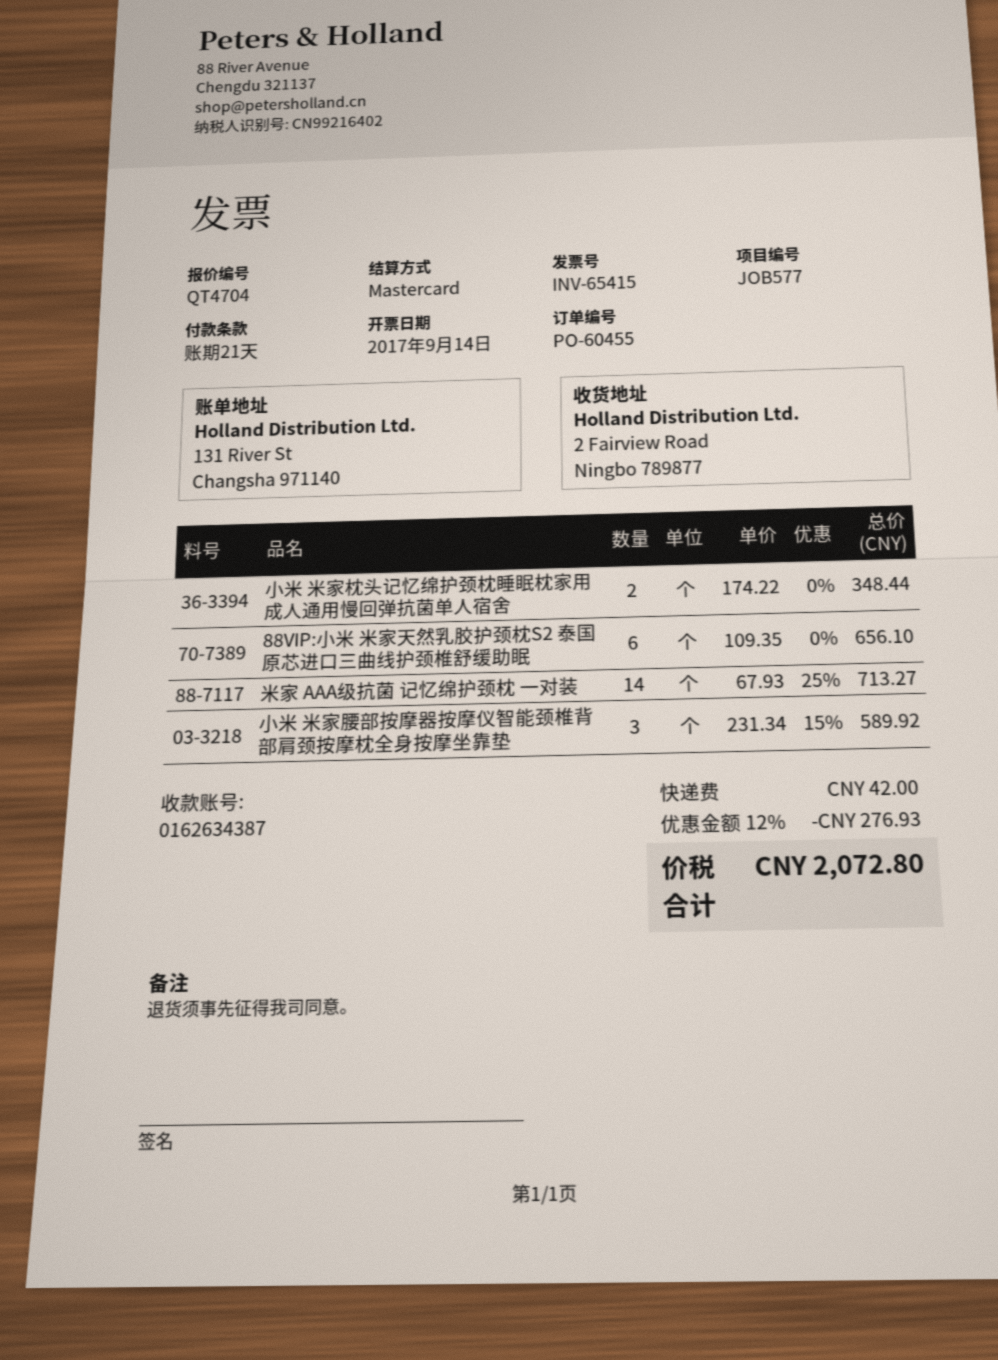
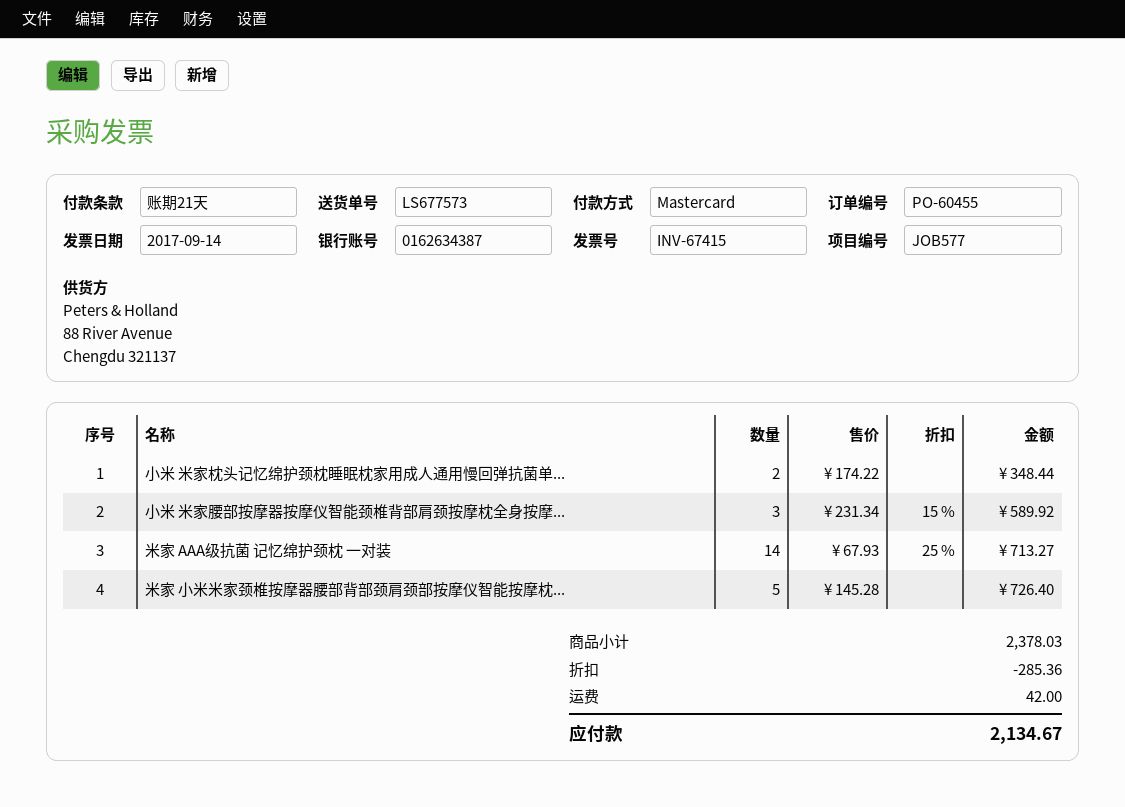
invoice number: INV-65415 -> INV-67415
88VIP:小米 米家天然乳胶护颈枕S2 泰国原芯进口三曲线护颈椎舒缓助眠: 6 x 109.35 = 656.10 -> none
米家 小米米家颈椎按摩器腰部背部颈肩颈部按摩仪智能按摩枕...: none -> 5 x 145.28 = 726.40
discount: 276.93 -> 285.36
total: 2072.80 -> 2134.67

